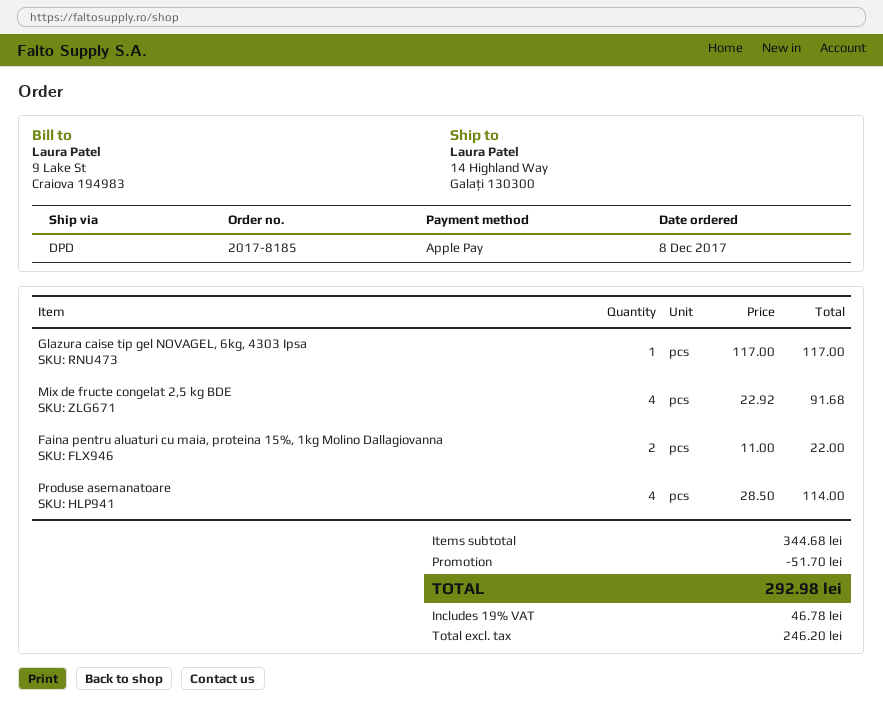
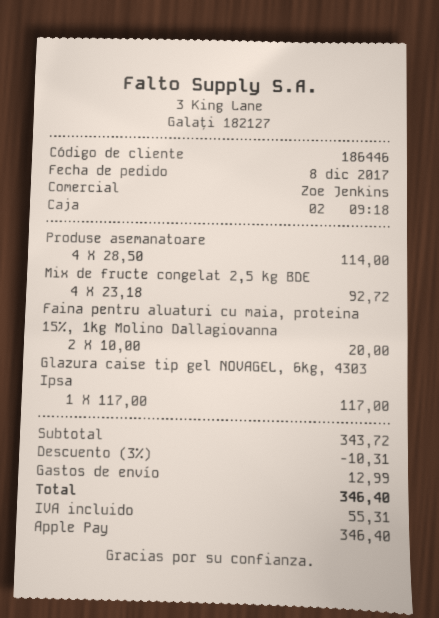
Mix de fructe congelat 2,5 kg BDE: 4 x 22.92 = 91.68 -> 4 x 23.18 = 92.72
Faina pentru aluaturi cu maia, proteina 15%, 1kg Molino Dallagiovanna: 2 x 11.00 = 22.00 -> 2 x 10.00 = 20.00
subtotal: 344.68 -> 343.72
discount: 51.70 -> 10.31
shipping: none -> 12.99
tax: 46.78 -> 55.31
total: 292.98 -> 346.40

